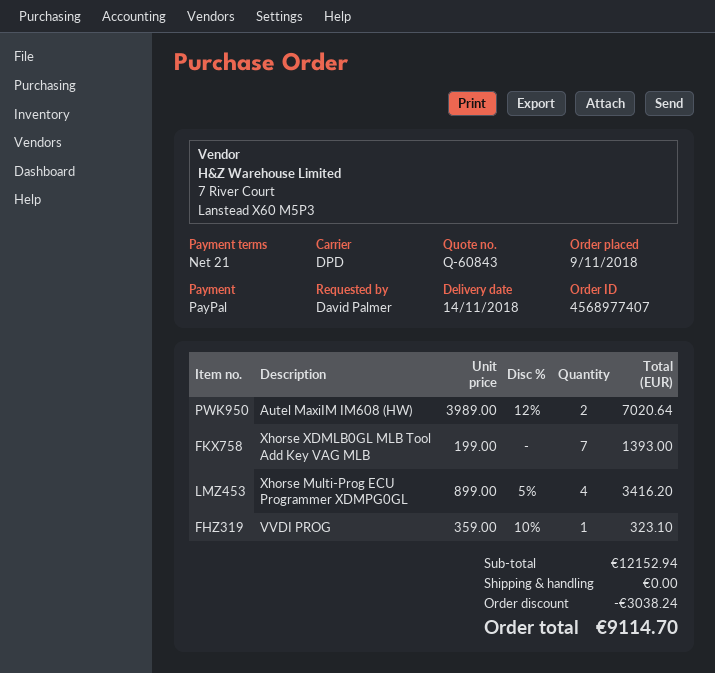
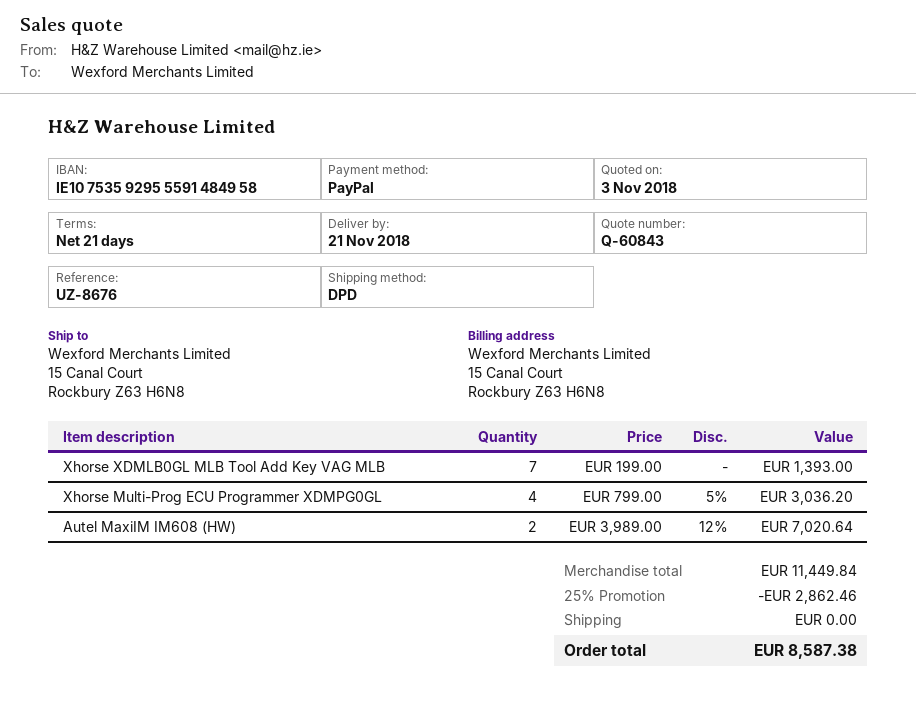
delivery date: 2018-11-14 -> 2018-11-21
Xhorse Multi-Prog ECU Programmer XDMPG0GL: 4 x 899.00 - 5% = 3416.20 -> 4 x 799.00 - 5% = 3036.20
VVDI PROG: 1 x 359.00 - 10% = 323.10 -> none
subtotal: 12152.94 -> 11449.84
discount: 3038.24 -> 2862.46
total: 9114.70 -> 8587.38

